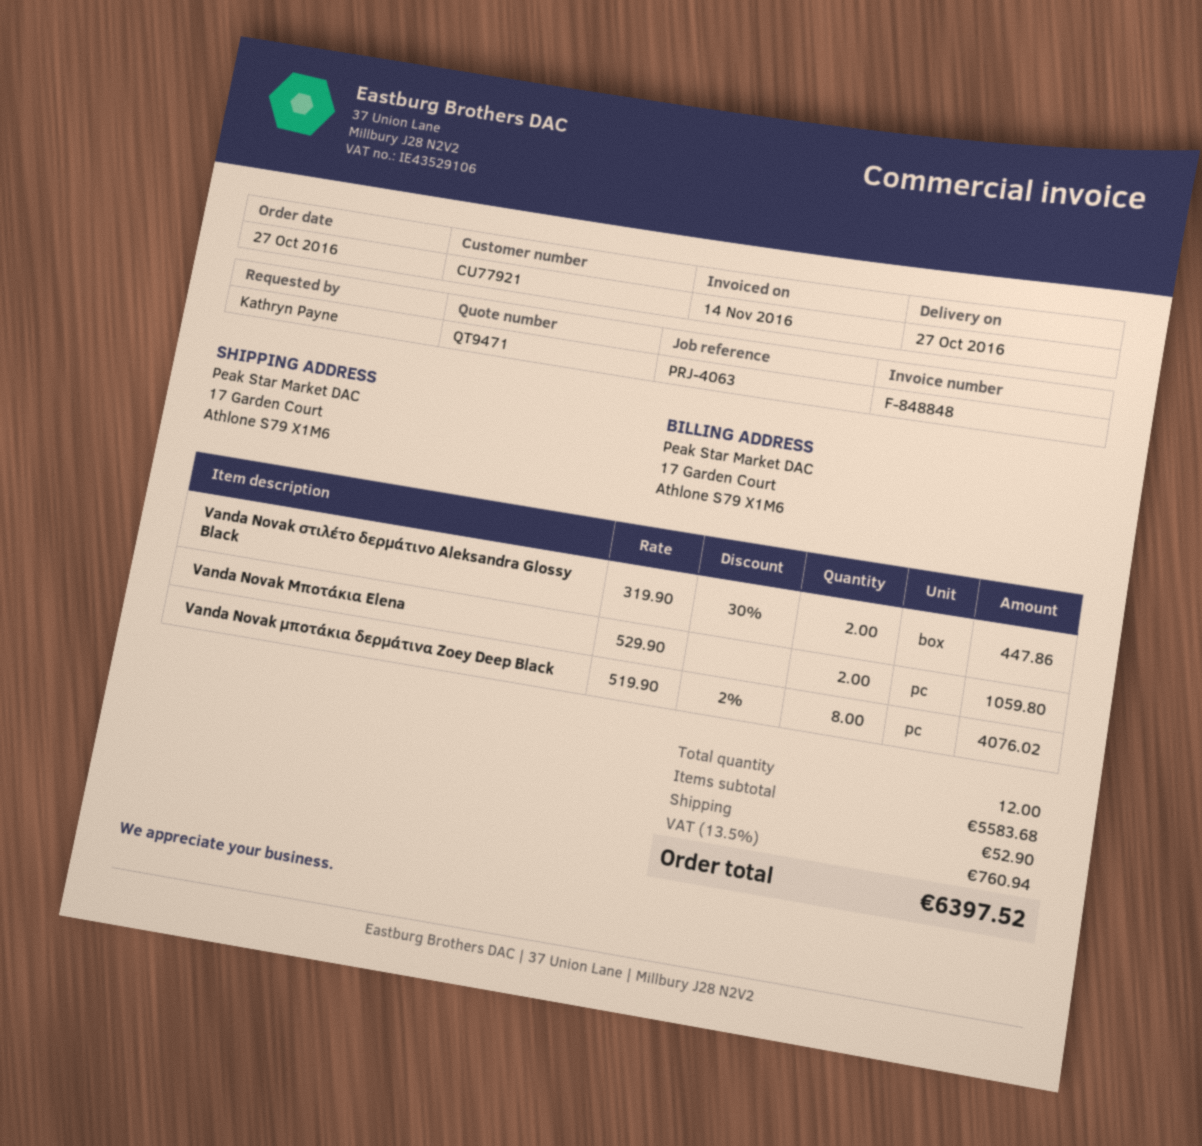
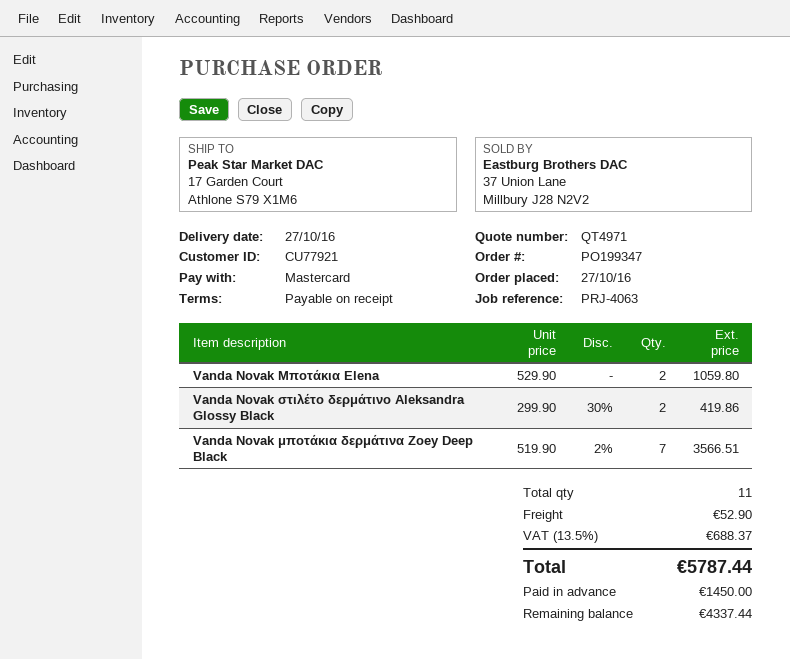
quote number: QT9471 -> QT4971
Vanda Novak στιλέτο δερμάτινο Aleksandra Glossy Black: 2 x 319.90 - 30% = 447.86 -> 2 x 299.90 - 30% = 419.86
Vanda Novak μποτάκια δερμάτινα Zoey Deep Black: 8 x 519.90 - 2% = 4076.02 -> 7 x 519.90 - 2% = 3566.51
total quantity: 12 -> 11
tax: 13.5% = 760.94 -> 13.5% = 688.37
total: 6397.52 -> 5787.44

